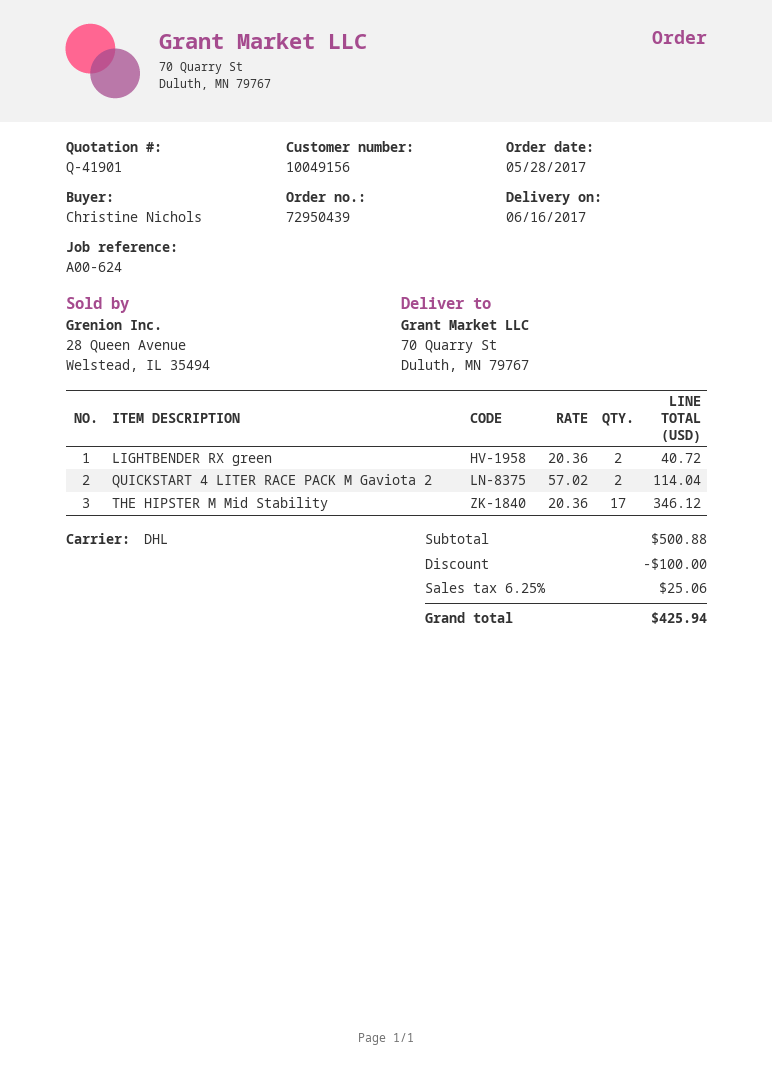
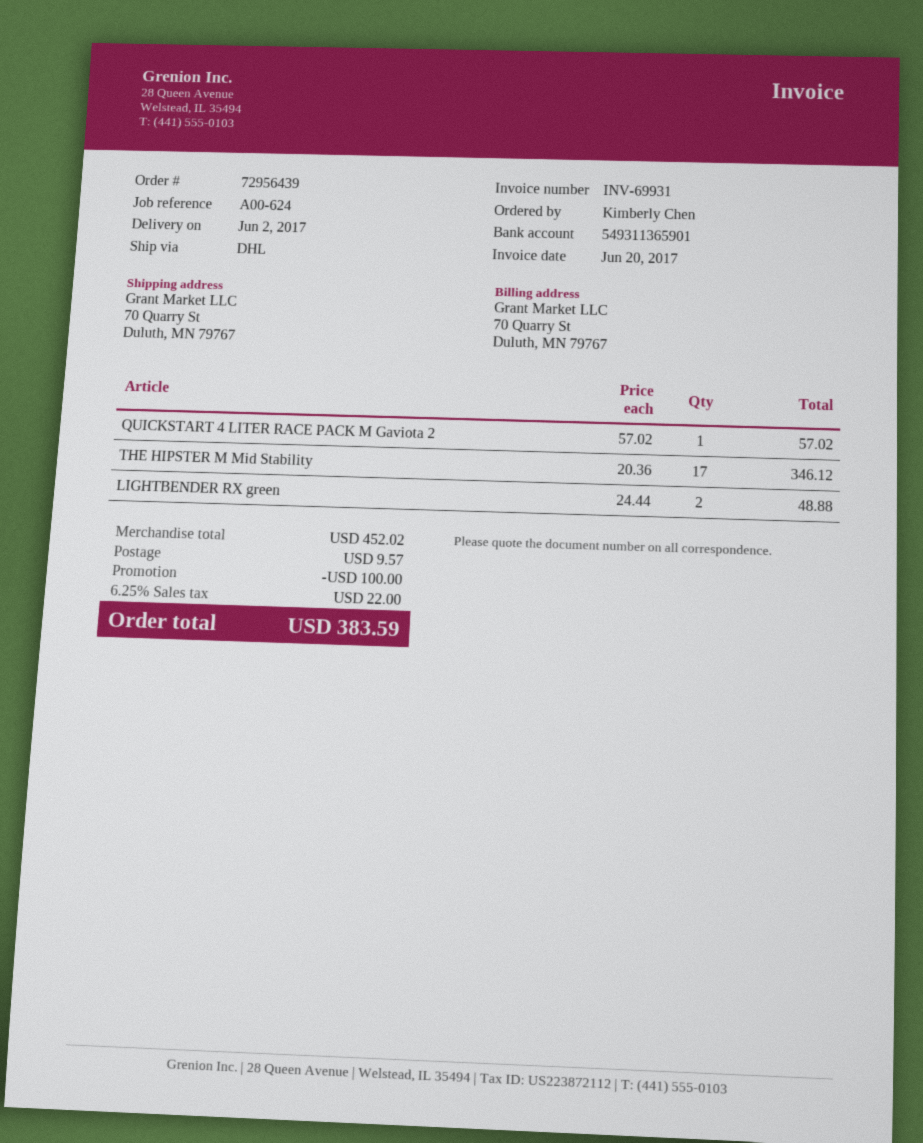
order number: 72950439 -> 72956439
delivery date: 2017-06-16 -> 2017-06-02
ordered by: Christine Nichols -> Kimberly Chen
LIGHTBENDER RX green: 2 x 20.36 = 40.72 -> 2 x 24.44 = 48.88
QUICKSTART 4 LITER RACE PACK M Gaviota 2: 2 x 57.02 = 114.04 -> 1 x 57.02 = 57.02
subtotal: 500.88 -> 452.02
shipping: none -> 9.57
tax: 6.25% = 25.06 -> 6.25% = 22.00
total: 425.94 -> 383.59

